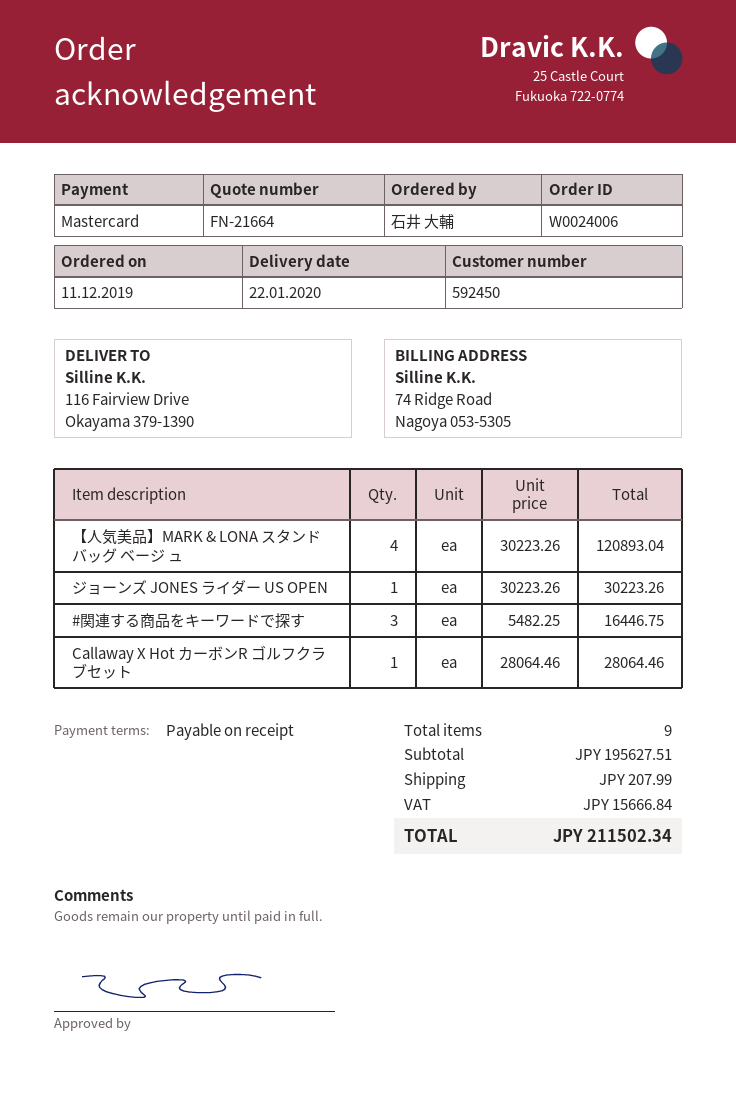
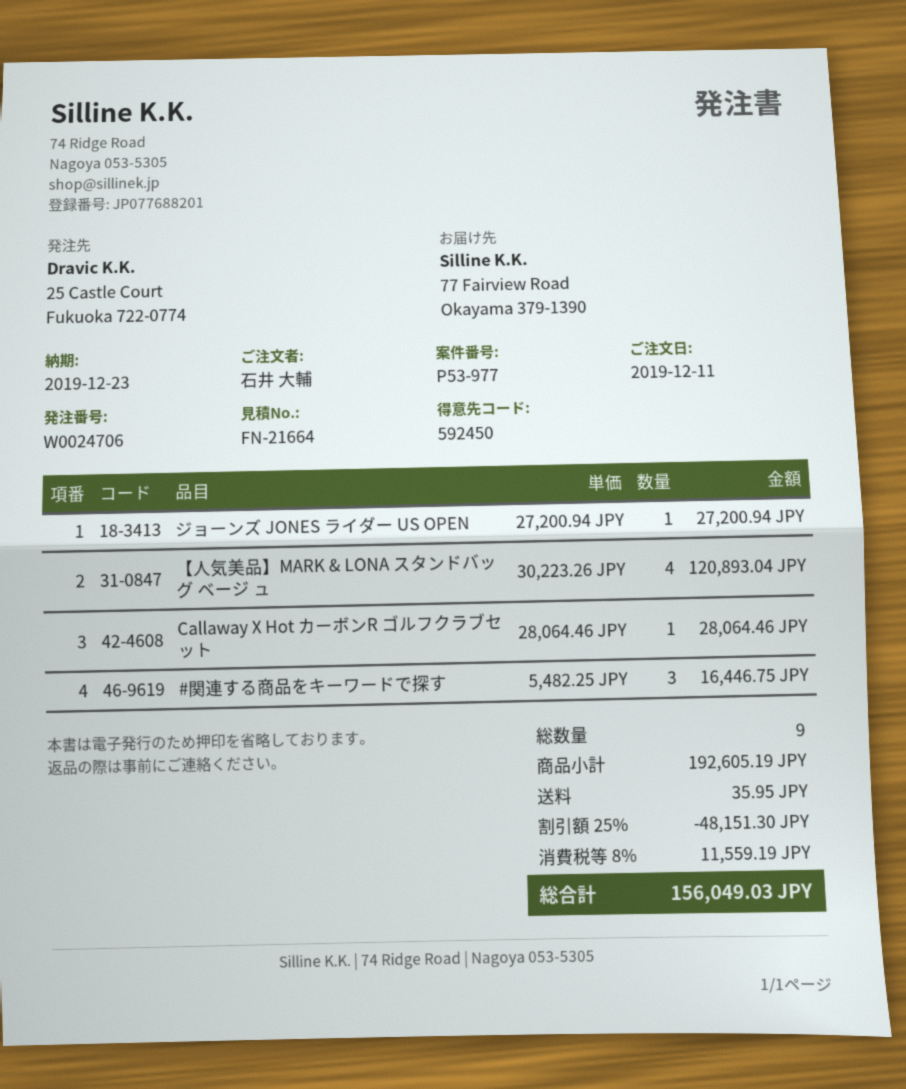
order number: W0024006 -> W0024706
delivery date: 2020-01-22 -> 2019-12-23
ship to: 116 Fairview Drive, Okayama 379-1390 -> 77 Fairview Road, Okayama 379-1390
ジョーンズ JONES ライダー US OPEN: 1 x 30223.26 = 30223.26 -> 1 x 27200.94 = 27200.94
subtotal: 195627.51 -> 192605.19
discount: none -> 25% = 48151.30
shipping: 207.99 -> 35.95
tax: 15666.84 -> 11559.19
total: 211502.34 -> 156049.03

